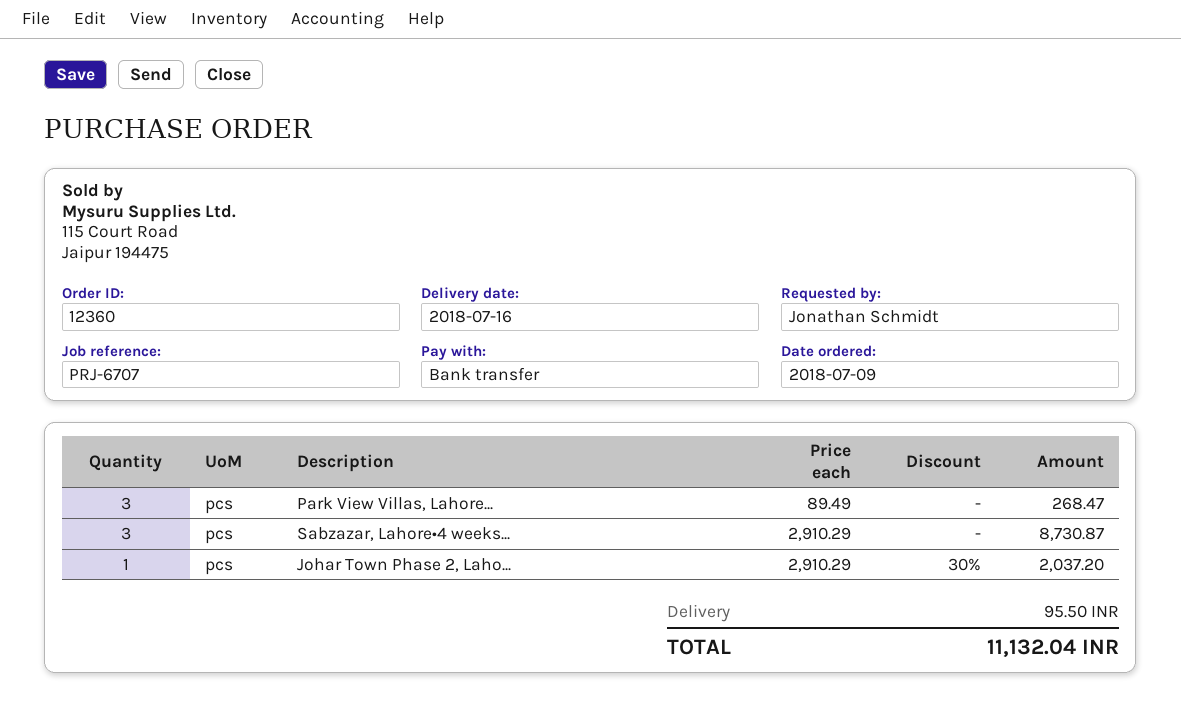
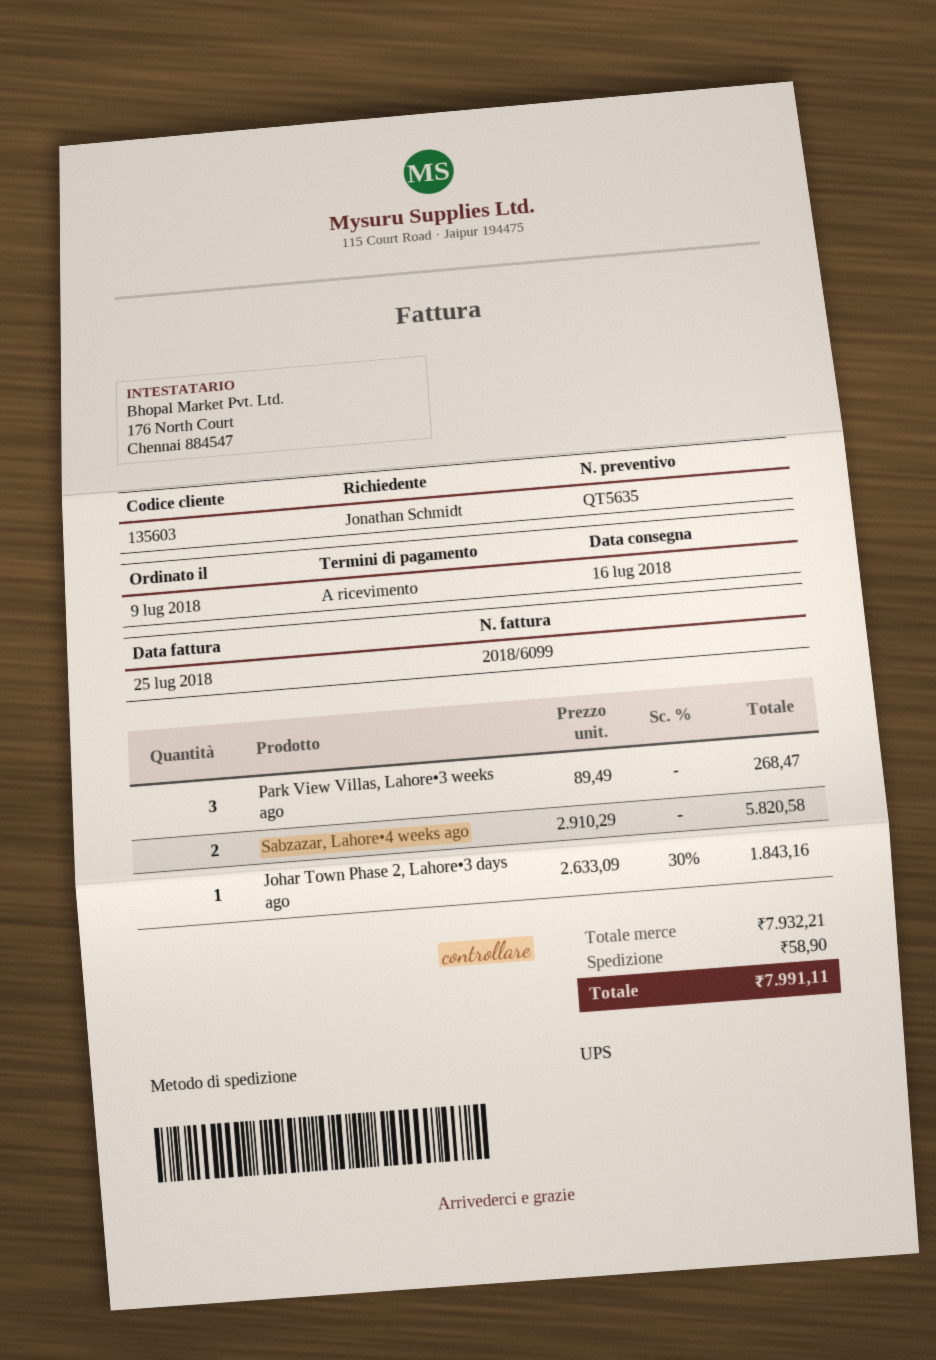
Sabzazar, Lahore•4 weeks...: 3 x 2910.29 = 8730.87 -> 2 x 2910.29 = 5820.58
Johar Town Phase 2, Laho...: 1 x 2910.29 - 30% = 2037.20 -> 1 x 2633.09 - 30% = 1843.16
shipping: 95.50 -> 58.90
total: 11132.04 -> 7991.11

